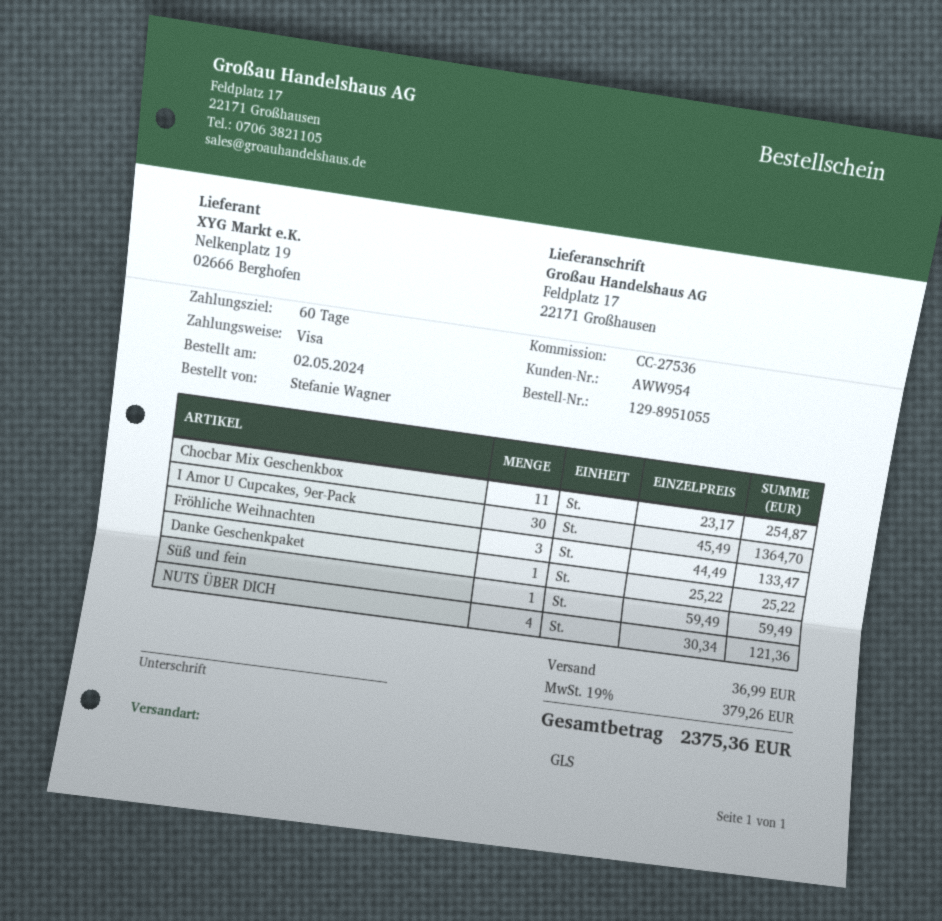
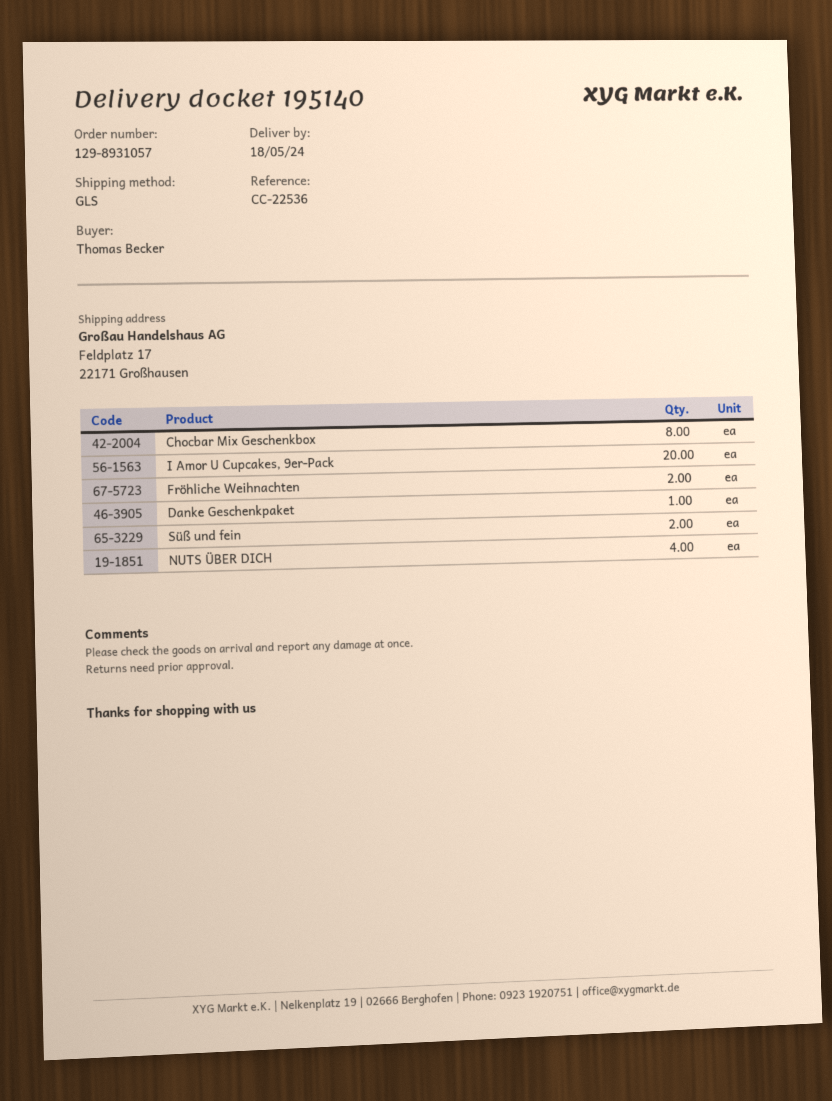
order number: 129-8951055 -> 129-8931057
reference: CC-27536 -> CC-22536
ordered by: Stefanie Wagner -> Thomas Becker
Chocbar Mix Geschenkbox: 11 -> 8
I Amor U Cupcakes, 9er-Pack: 30 -> 20
Fröhliche Weihnachten: 3 -> 2
Süß und fein: 1 -> 2

